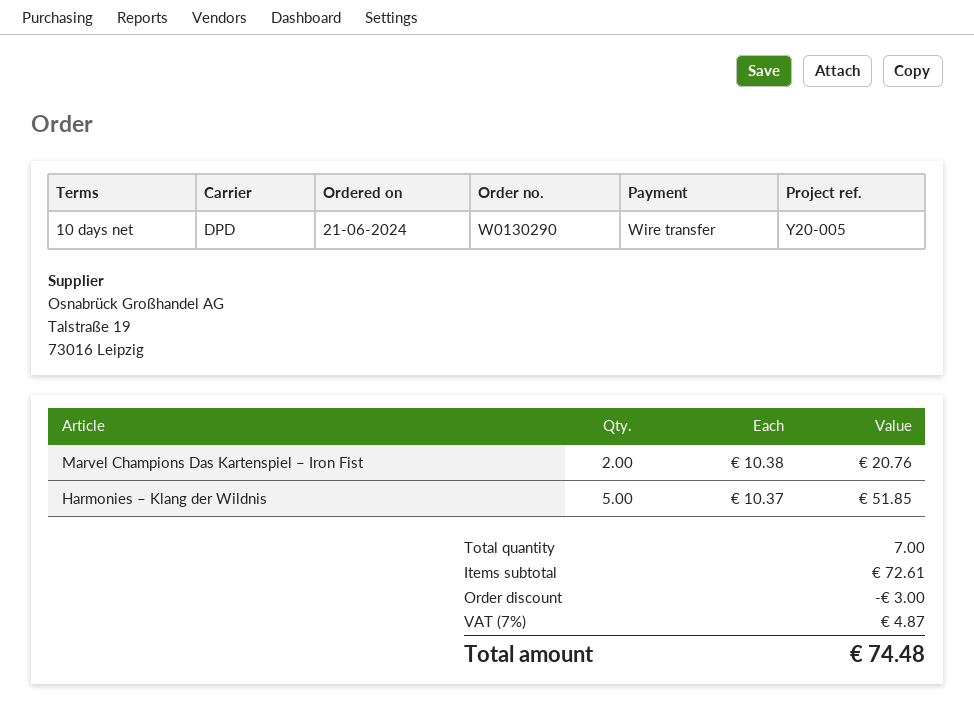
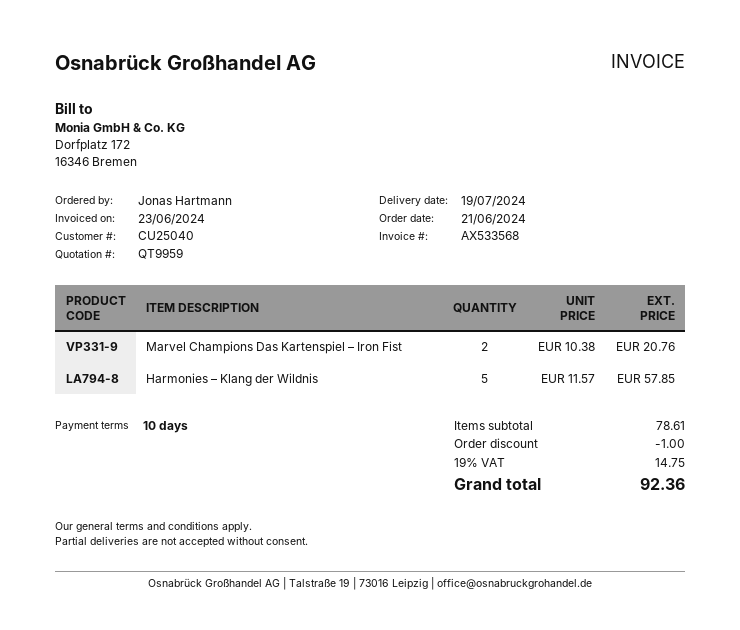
Harmonies – Klang der Wildnis: 5 x 10.37 = 51.85 -> 5 x 11.57 = 57.85
subtotal: 72.61 -> 78.61
discount: 3.00 -> 1.00
tax: 7% = 4.87 -> 19% = 14.75
total: 74.48 -> 92.36

